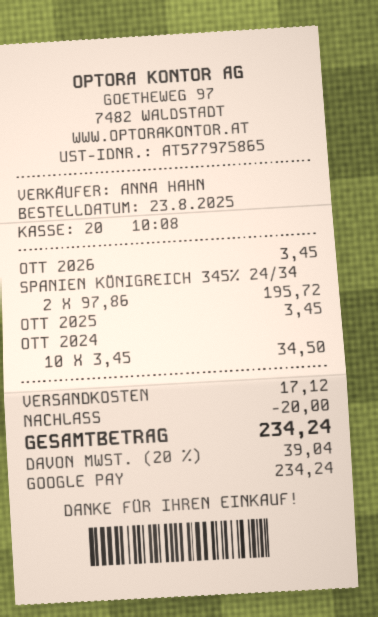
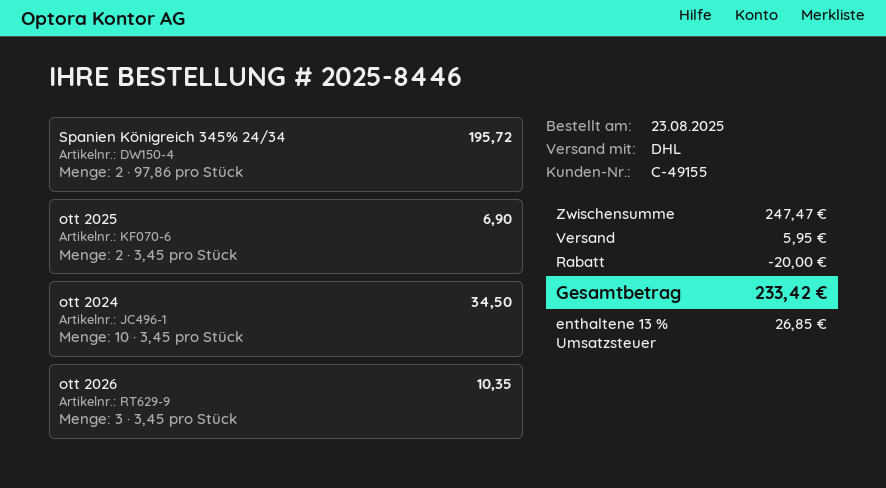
OTT 2026: 1 x 3.45 = 3.45 -> 3 x 3.45 = 10.35
OTT 2025: 1 x 3.45 = 3.45 -> 2 x 3.45 = 6.90
shipping: 17.12 -> 5.95
tax: 20% = 39.04 -> 13% = 26.85
total: 234.24 -> 233.42

